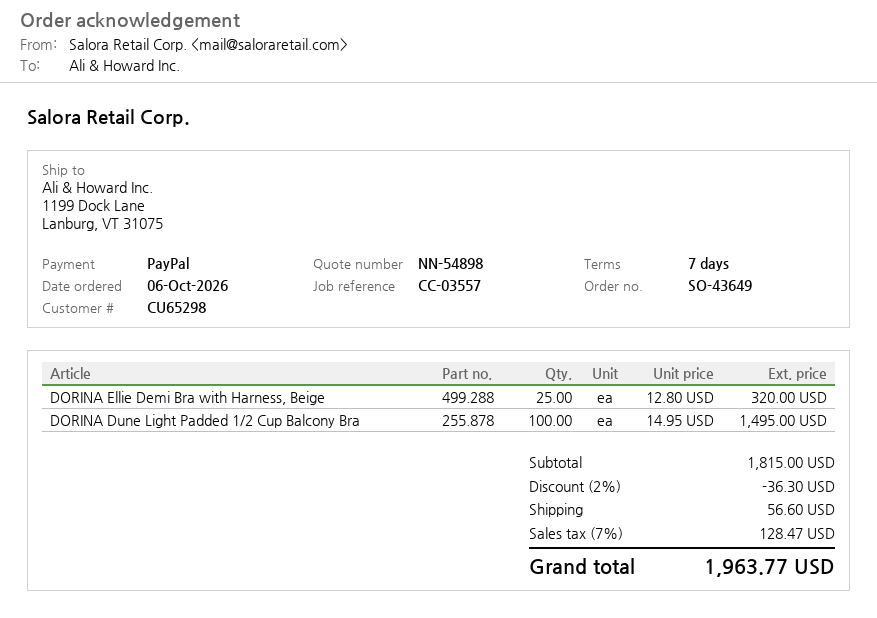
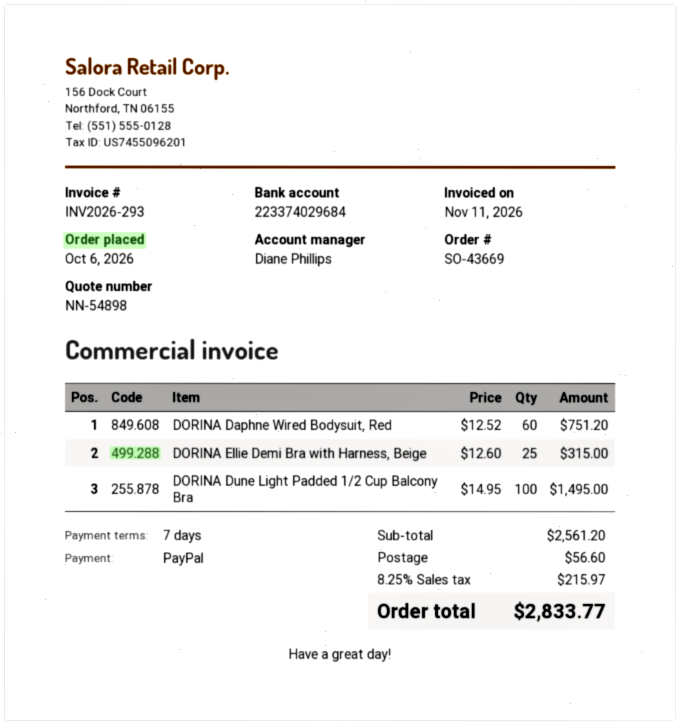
order number: SO-43649 -> SO-43669
DORINA Ellie Demi Bra with Harness, Beige: 25 x 12.80 = 320.00 -> 25 x 12.60 = 315.00
DORINA Daphne Wired Bodysuit, Red: none -> 60 x 12.52 = 751.20
subtotal: 1815.00 -> 2561.20
discount: 2% = 36.30 -> none
tax: 7% = 128.47 -> 8.25% = 215.97
total: 1963.77 -> 2833.77

